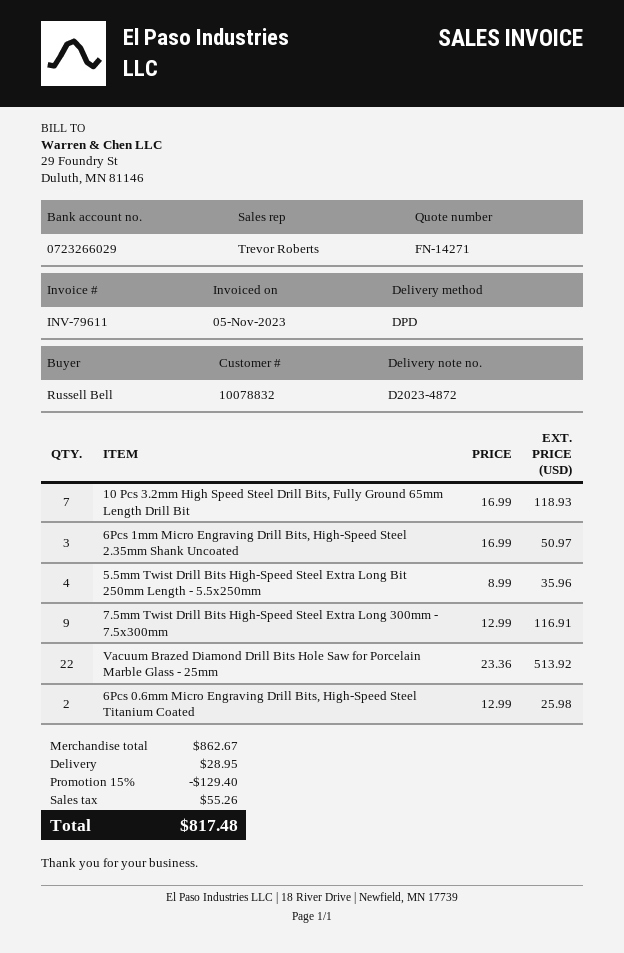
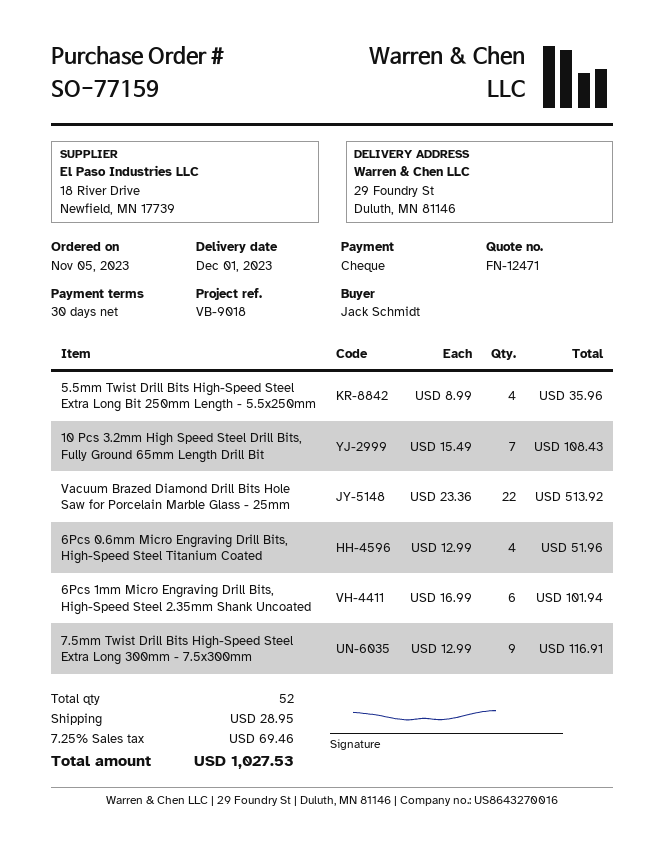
quote number: FN-14271 -> FN-12471
ordered by: Russell Bell -> Jack Schmidt
10 Pcs 3.2mm High Speed Steel Drill Bits, Fully Ground 65mm Length Drill Bit: 7 x 16.99 = 118.93 -> 7 x 15.49 = 108.43
6Pcs 1mm Micro Engraving Drill Bits, High-Speed Steel 2.35mm Shank Uncoated: 3 x 16.99 = 50.97 -> 6 x 16.99 = 101.94
6Pcs 0.6mm Micro Engraving Drill Bits, High-Speed Steel Titanium Coated: 2 x 12.99 = 25.98 -> 4 x 12.99 = 51.96
discount: 15% = 129.40 -> none
tax: 55.26 -> 69.46
total: 817.48 -> 1027.53

